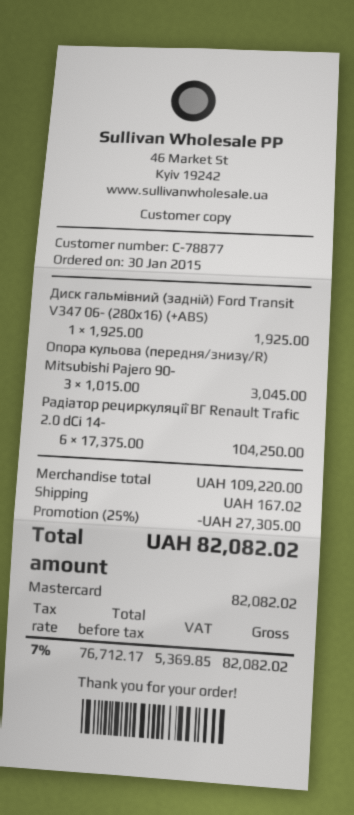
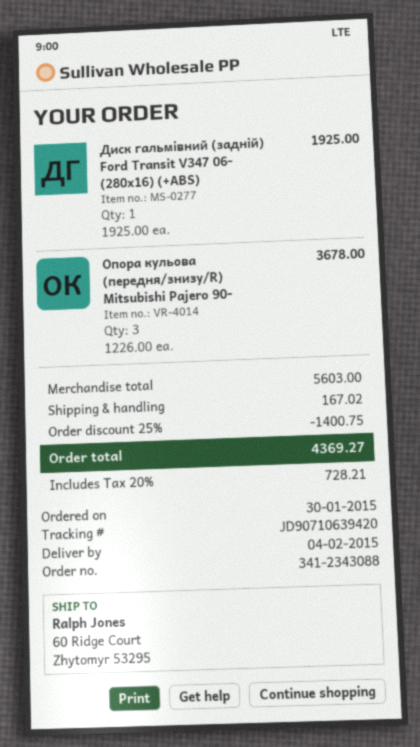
Опора кульова (передня/знизу/R) Mitsubishi Pajero 90-: 3 x 1015.00 = 3045.00 -> 3 x 1226.00 = 3678.00
Радіатор рециркуляції ВГ Renault Trafic 2.0 dCi 14-: 6 x 17375.00 = 104250.00 -> none
subtotal: 109220.00 -> 5603.00
discount: 25% = 27305.00 -> 25% = 1400.75
tax: 7% = 5369.85 -> 20% = 728.21
total: 82082.02 -> 4369.27

